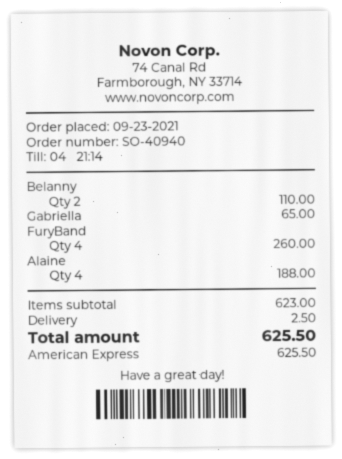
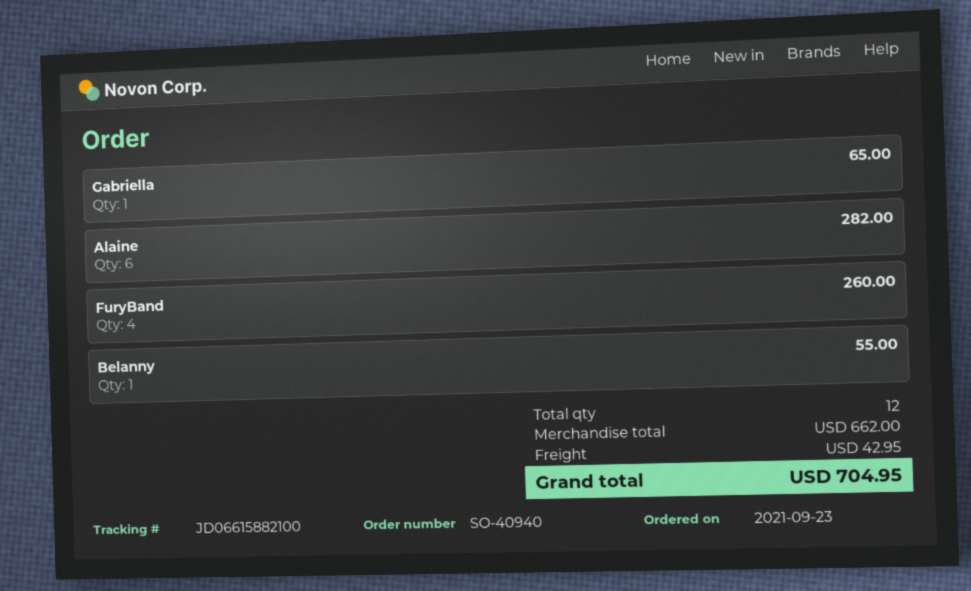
Belanny: 2 for 110.00 -> 1 for 55.00
Alaine: 4 for 188.00 -> 6 for 282.00
subtotal: 623.00 -> 662.00
shipping: 2.50 -> 42.95
total: 625.50 -> 704.95

